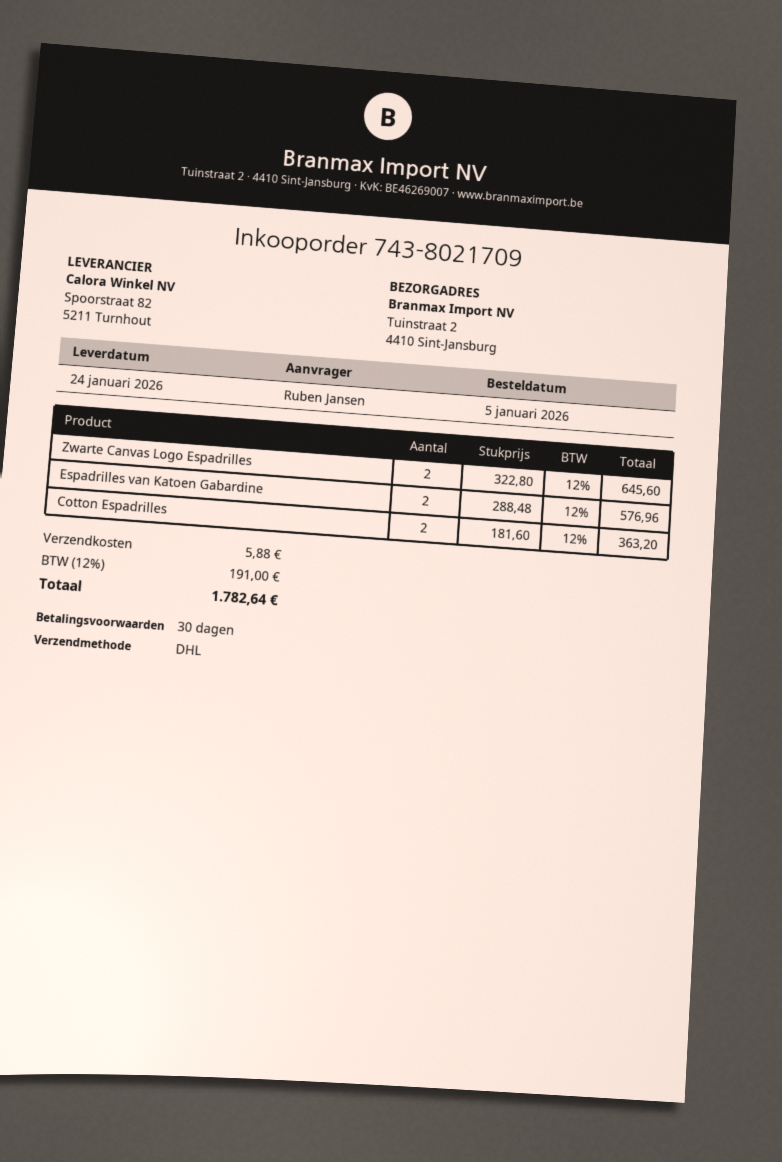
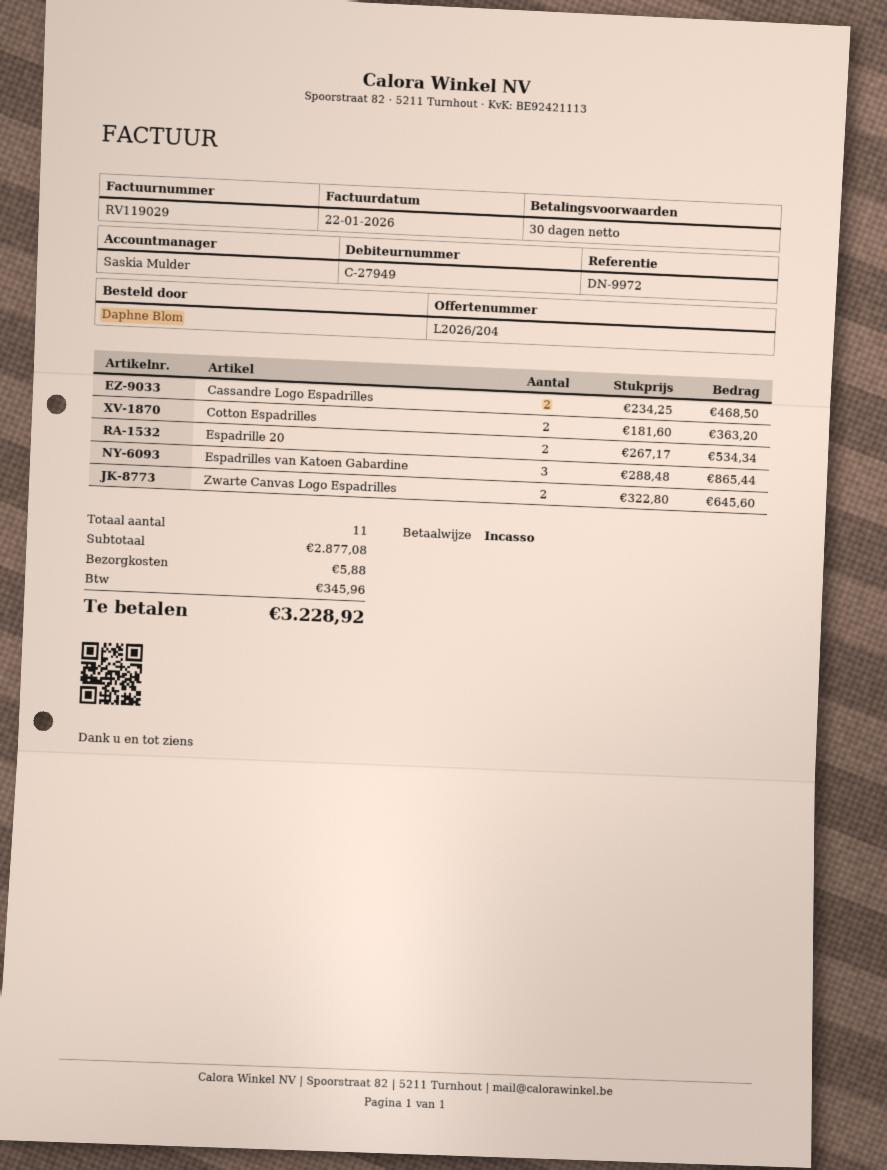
ordered by: Ruben Jansen -> Daphne Blom
Espadrilles van Katoen Gabardine: 2 x 288.48 = 576.96 -> 3 x 288.48 = 865.44
Cassandre Logo Espadrilles: none -> 2 x 234.25 = 468.50
Espadrille 20: none -> 2 x 267.17 = 534.34
tax: 191.00 -> 345.96
total: 1782.64 -> 3228.92

